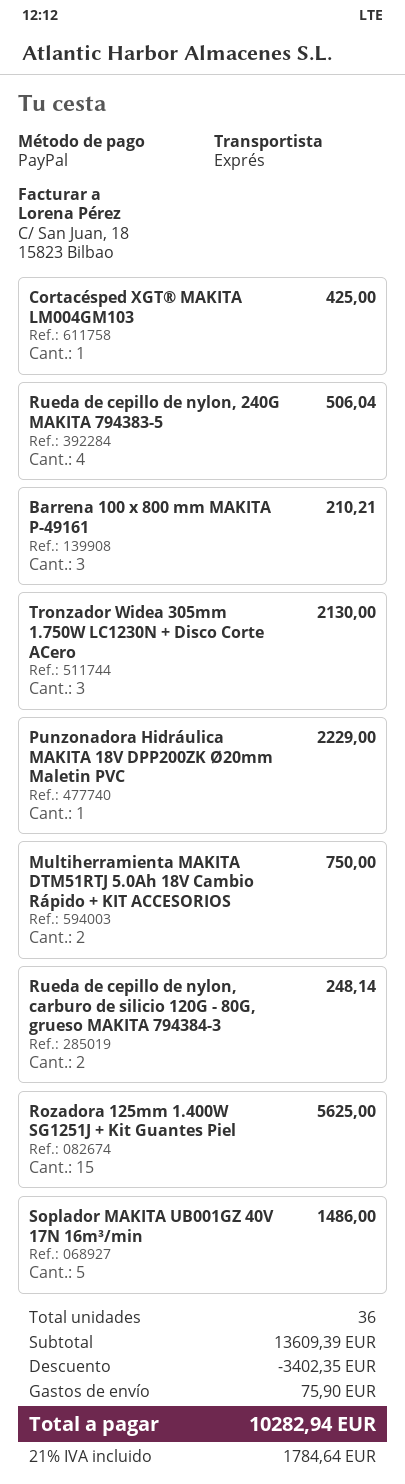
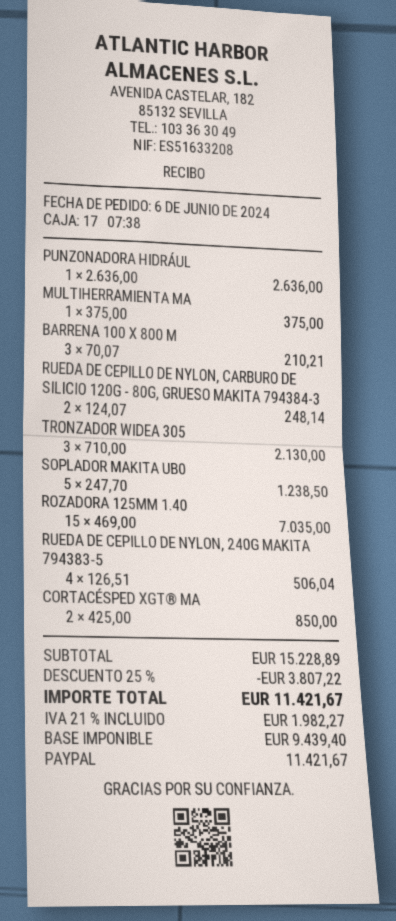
Cortacésped XGT® MAKITA LM004GM103: 1 for 425.00 -> 2 for 850.00
Punzonadora Hidráulica MAKITA 18V DPP200ZK Ø20mm Maletin PVC: 1 for 2229.00 -> 1 for 2636.00
Multiherramienta MAKITA DTM51RTJ 5.0Ah 18V Cambio Rápido + KIT ACCESORIOS: 2 for 750.00 -> 1 for 375.00
Rozadora 125mm 1.400W SG1251J + Kit Guantes Piel: 15 for 5625.00 -> 15 for 7035.00
Soplador MAKITA UB001GZ 40V 17N 16m³/min: 5 for 1486.00 -> 5 for 1238.50
subtotal: 13609.39 -> 15228.89
discount: 3402.35 -> 3807.22
shipping: 75.90 -> none
tax: 21% = 1784.64 -> 21% = 1982.27
total: 10282.94 -> 11421.67

